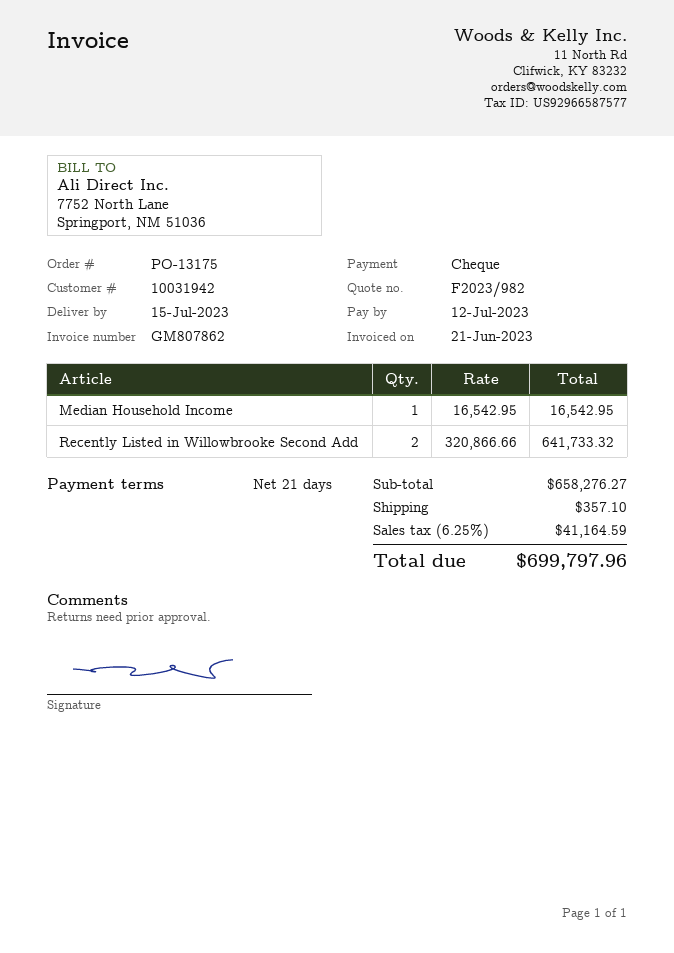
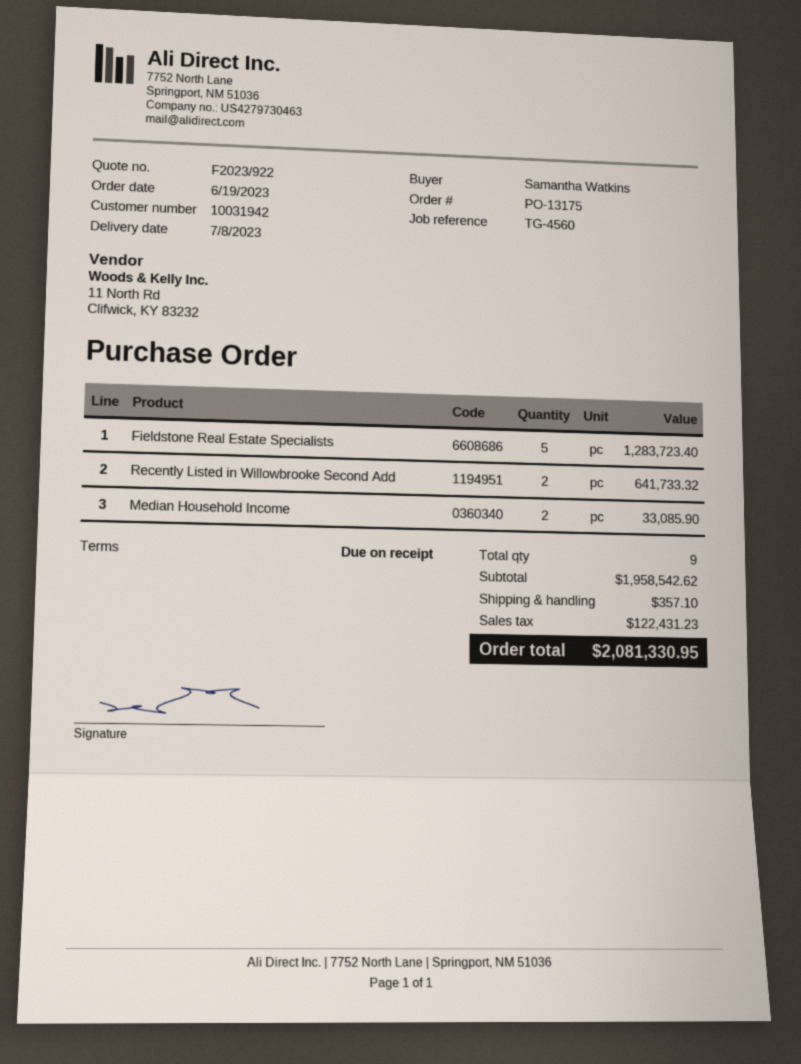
quote number: F2023/982 -> F2023/922
delivery date: 2023-07-15 -> 2023-07-08
payment terms: 21 days -> on receipt
Median Household Income: 1 for 16542.95 -> 2 for 33085.90
Fieldstone Real Estate Specialists: none -> 5 for 1283723.40
subtotal: 658276.27 -> 1958542.62
tax: 41164.59 -> 122431.23
total: 699797.96 -> 2081330.95

